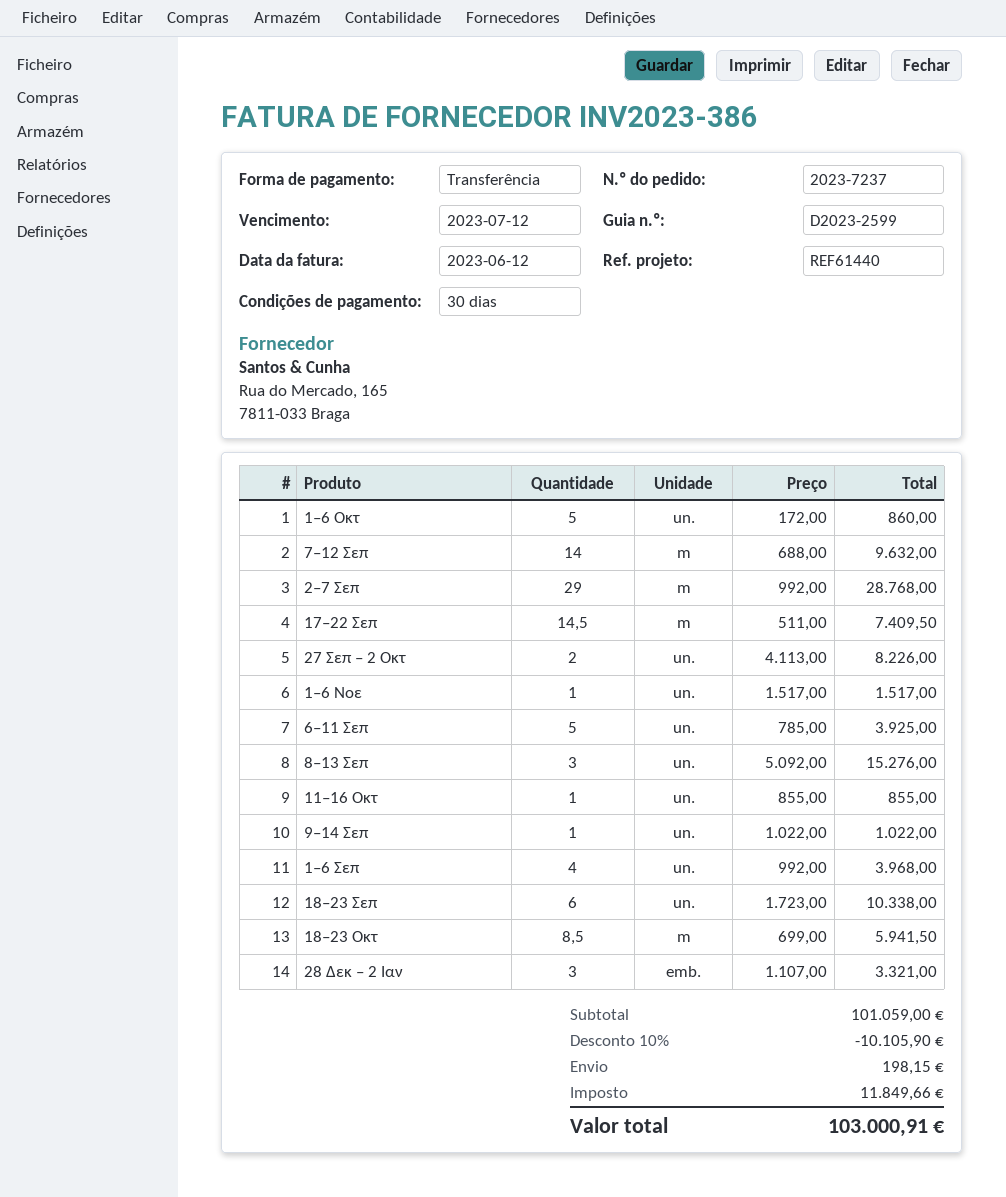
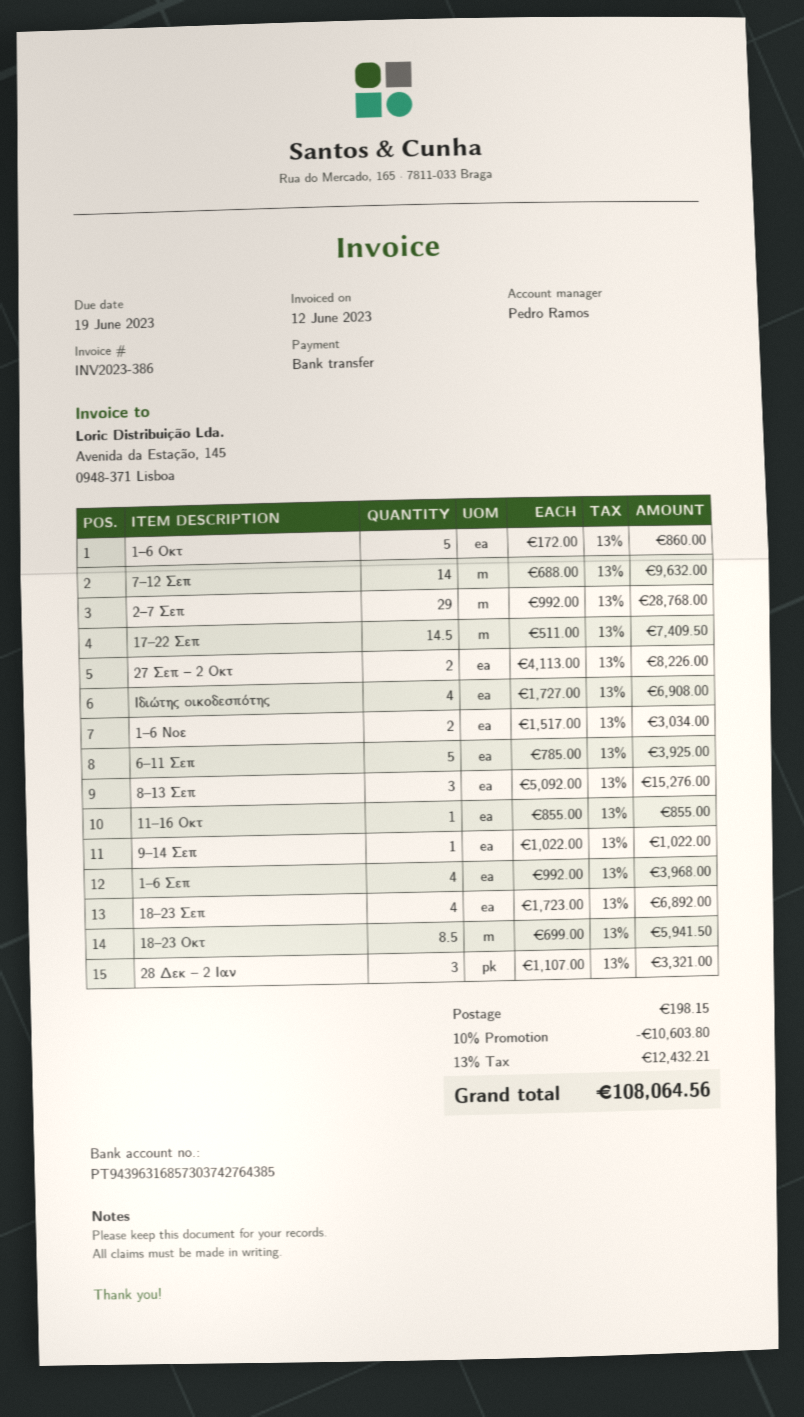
due date: 2023-07-12 -> 2023-06-19
1–6 Νοε: 1 x 1517.00 = 1517.00 -> 2 x 1517.00 = 3034.00
18–23 Σεπ: 6 x 1723.00 = 10338.00 -> 4 x 1723.00 = 6892.00
Ιδιώτης οικοδεσπότης: none -> 4 x 1727.00 = 6908.00
discount: 10% = 10105.90 -> 10% = 10603.80
tax: 11849.66 -> 12432.21
total: 103000.91 -> 108064.56

